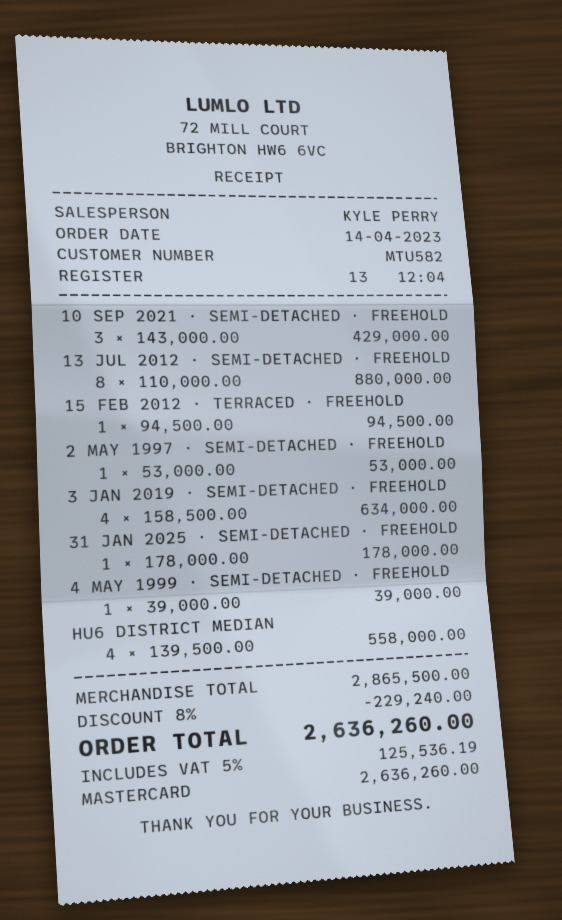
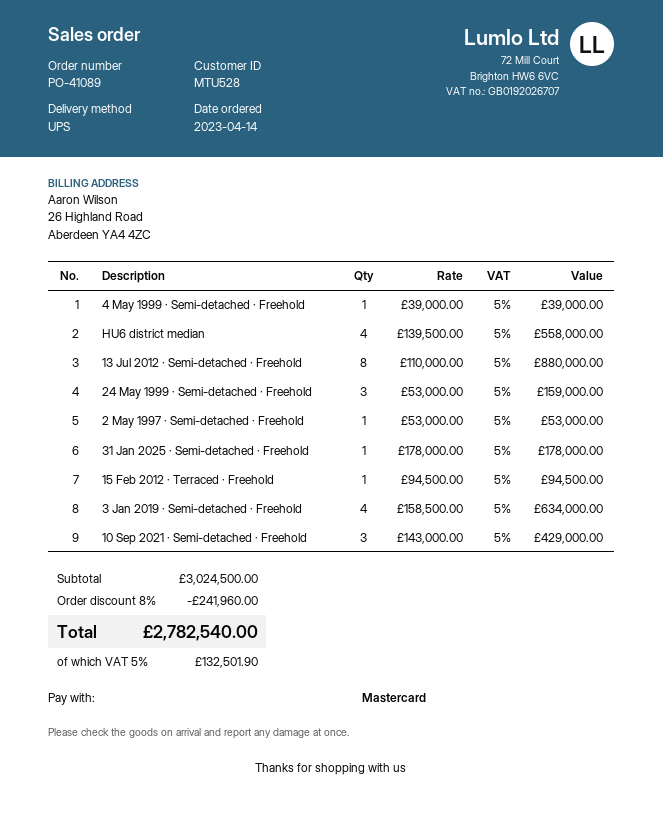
customer number: MTU582 -> MTU528
24 May 1999 · Semi-detached · Freehold: none -> 3 x 53000.00 = 159000.00
subtotal: 2865500.00 -> 3024500.00
discount: 8% = 229240.00 -> 8% = 241960.00
tax: 5% = 125536.19 -> 5% = 132501.90
total: 2636260.00 -> 2782540.00

